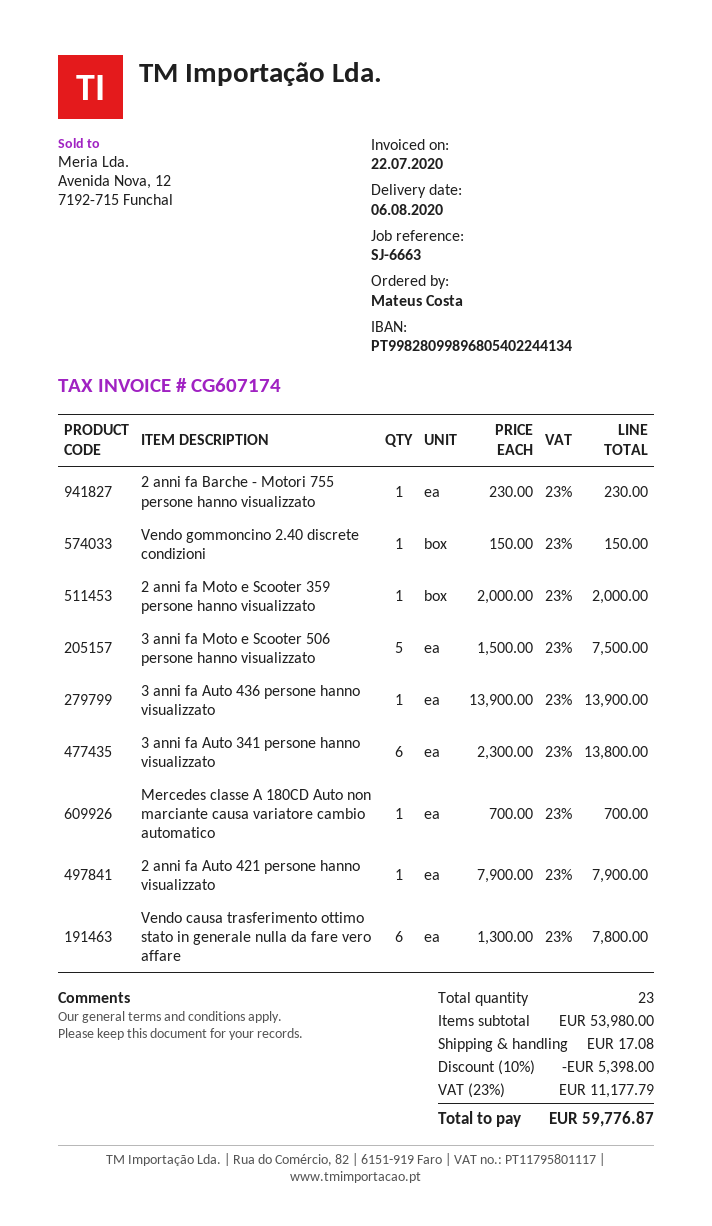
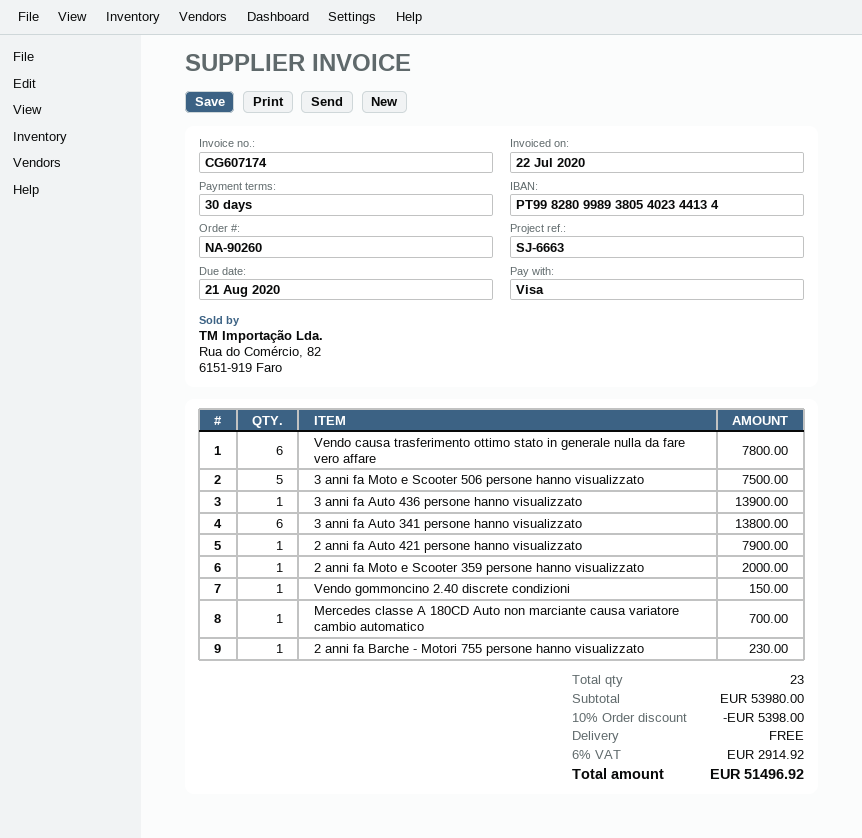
bank account: PT99828099896805402244134 -> PT99828099893805402344134
shipping: 17.08 -> 0.00
tax: 23% = 11177.79 -> 6% = 2914.92
total: 59776.87 -> 51496.92

